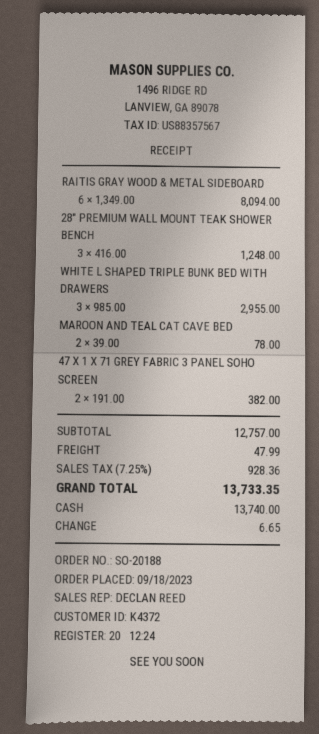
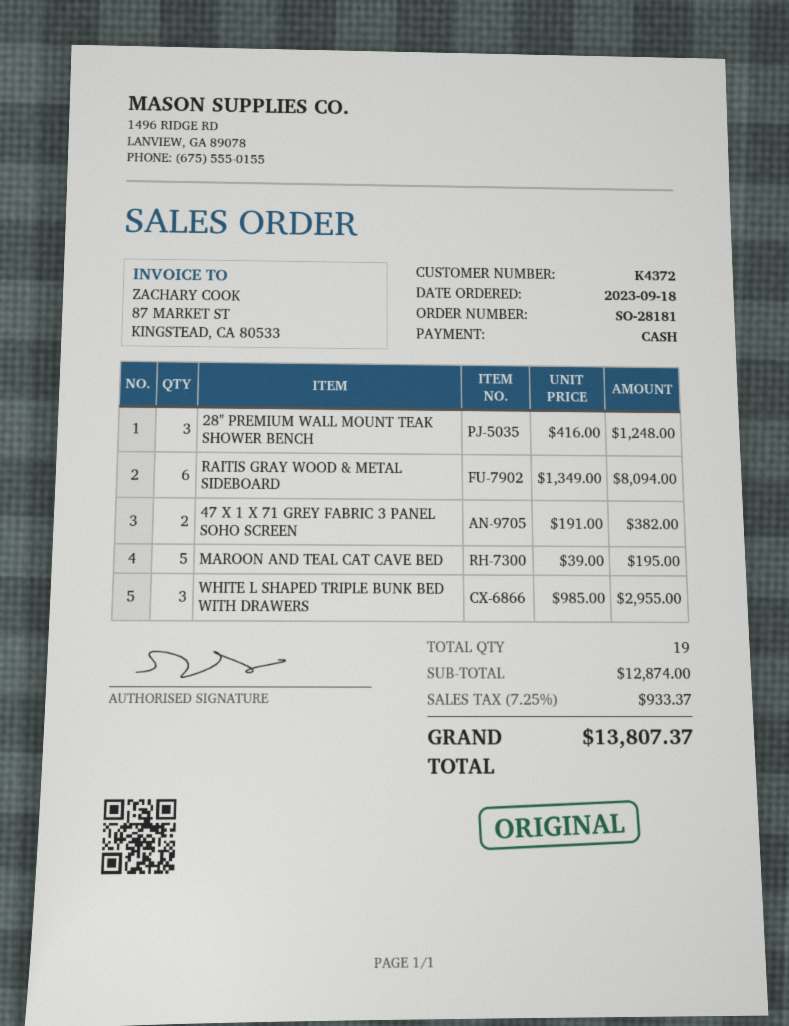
order number: SO-20188 -> SO-28181
MAROON AND TEAL CAT CAVE BED: 2 x 39.00 = 78.00 -> 5 x 39.00 = 195.00
subtotal: 12757.00 -> 12874.00
shipping: 47.99 -> none
tax: 7.25% = 928.36 -> 7.25% = 933.37
total: 13733.35 -> 13807.37

